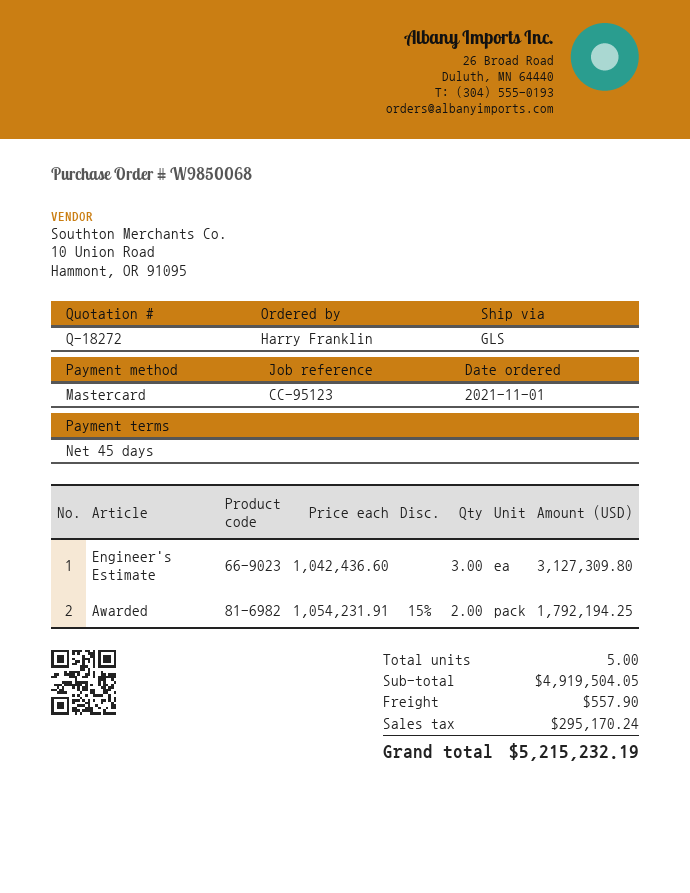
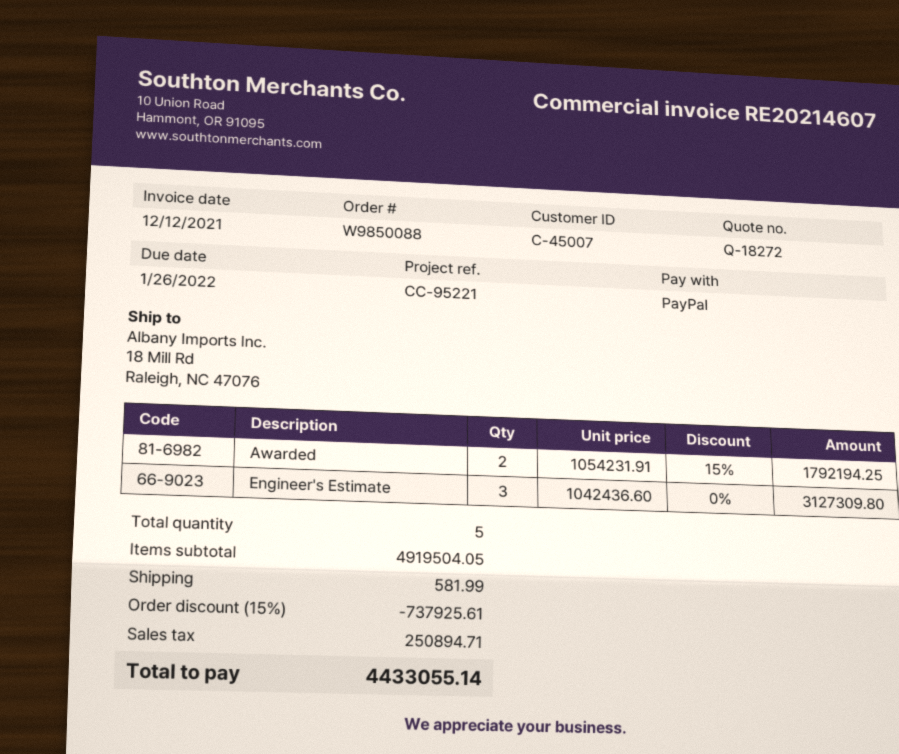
order number: W9850068 -> W9850088
reference: CC-95123 -> CC-95221
payment method: Mastercard -> PayPal
discount: none -> 15% = 737925.61
shipping: 557.90 -> 581.99
tax: 295170.24 -> 250894.71
total: 5215232.19 -> 4433055.14

